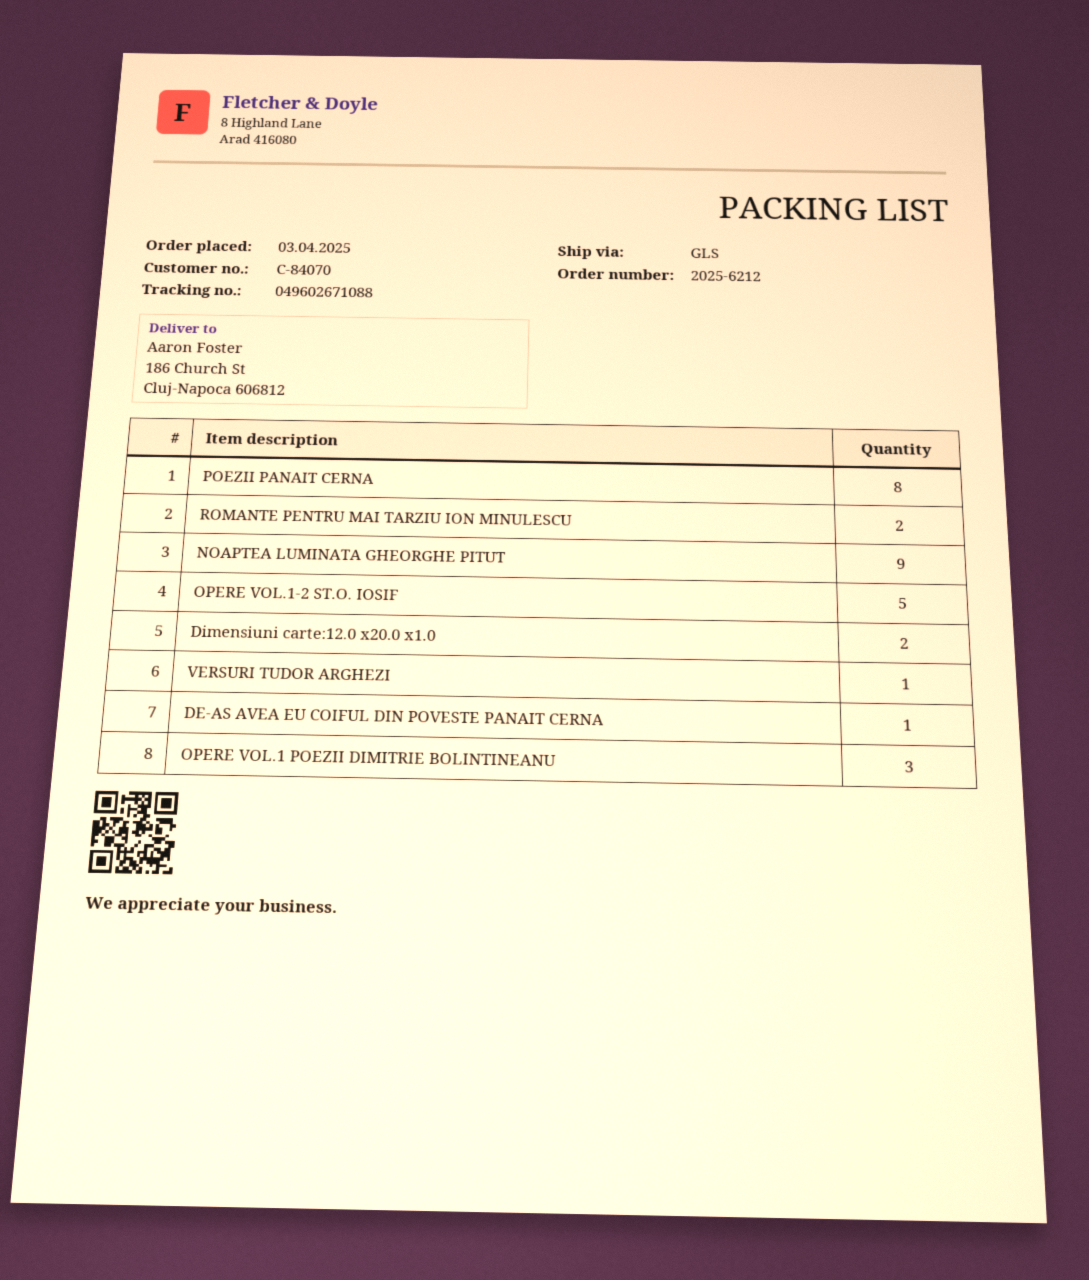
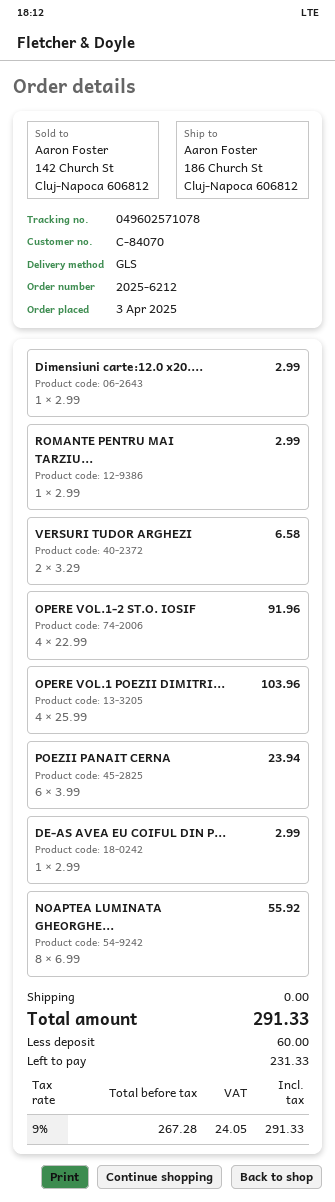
tracking number: 049602671088 -> 049602571078
POEZII PANAIT CERNA: 8 -> 6
ROMANTE PENTRU MAI TARZIU ION MINULESCU: 2 -> 1
NOAPTEA LUMINATA GHEORGHE PITUT: 9 -> 8
OPERE VOL.1-2 ST.O. IOSIF: 5 -> 4
Dimensiuni carte:12.0 x20.0 x1.0: 2 -> 1
VERSURI TUDOR ARGHEZI: 1 -> 2
OPERE VOL.1 POEZII DIMITRIE BOLINTINEANU: 3 -> 4

